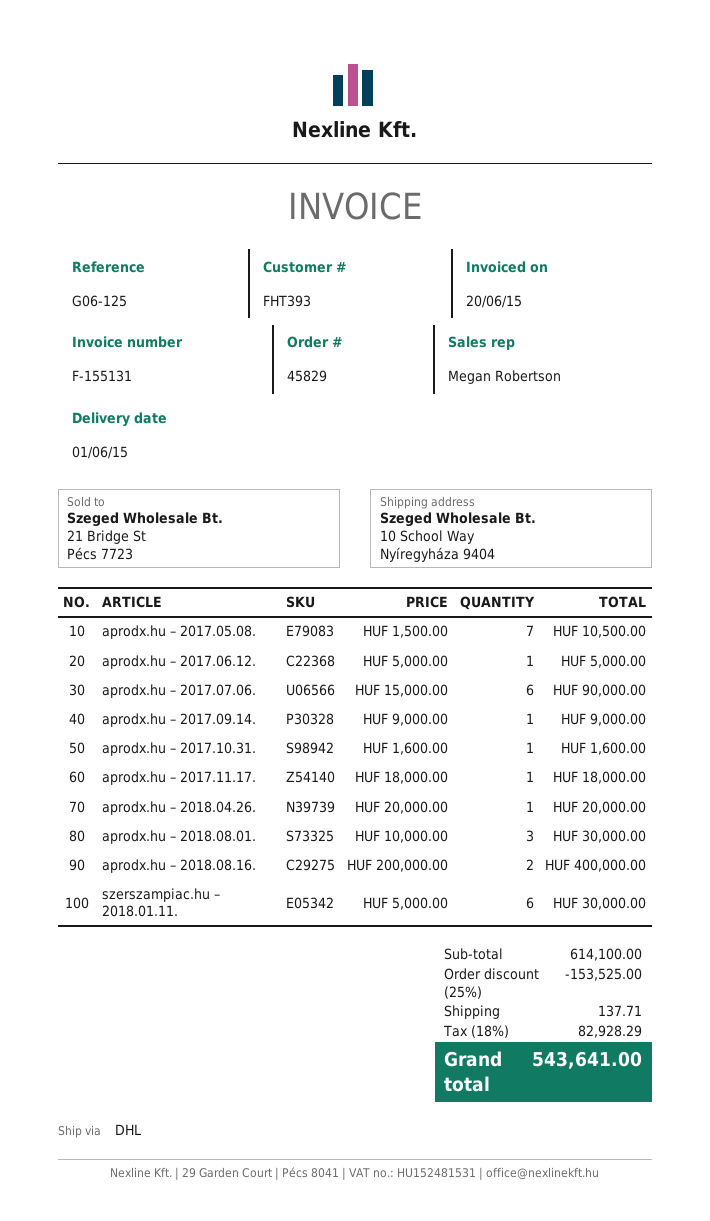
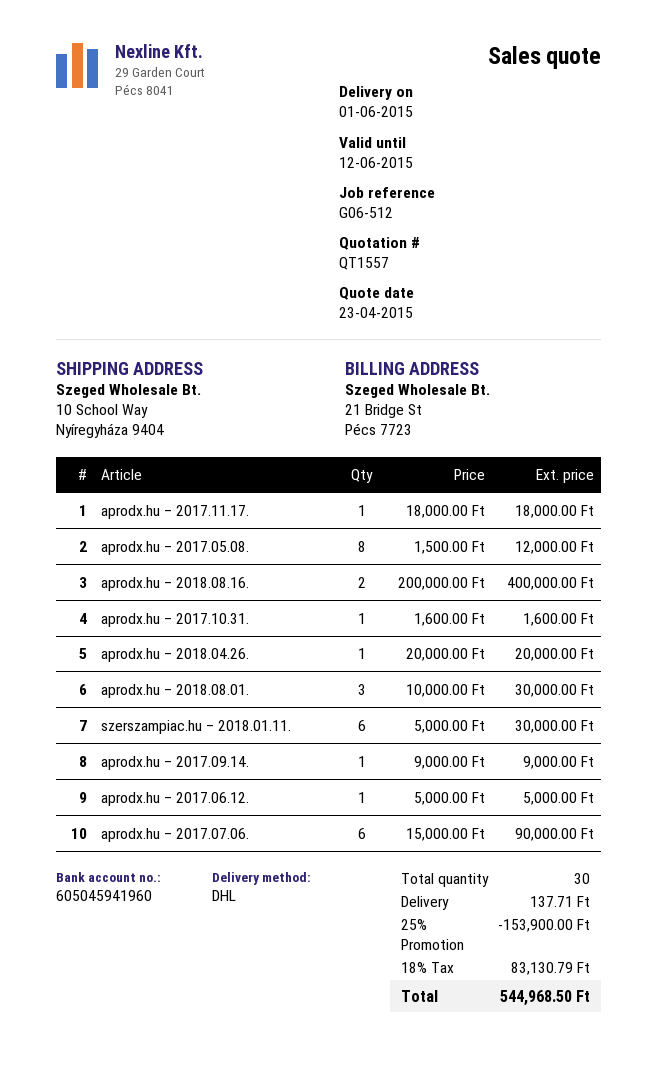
reference: G06-125 -> G06-512
aprodx.hu – 2017.05.08.: 7 x 1500.00 = 10500.00 -> 8 x 1500.00 = 12000.00
discount: 25% = 153525.00 -> 25% = 153900.00
tax: 18% = 82928.29 -> 18% = 83130.79
total: 543641.00 -> 544968.50

